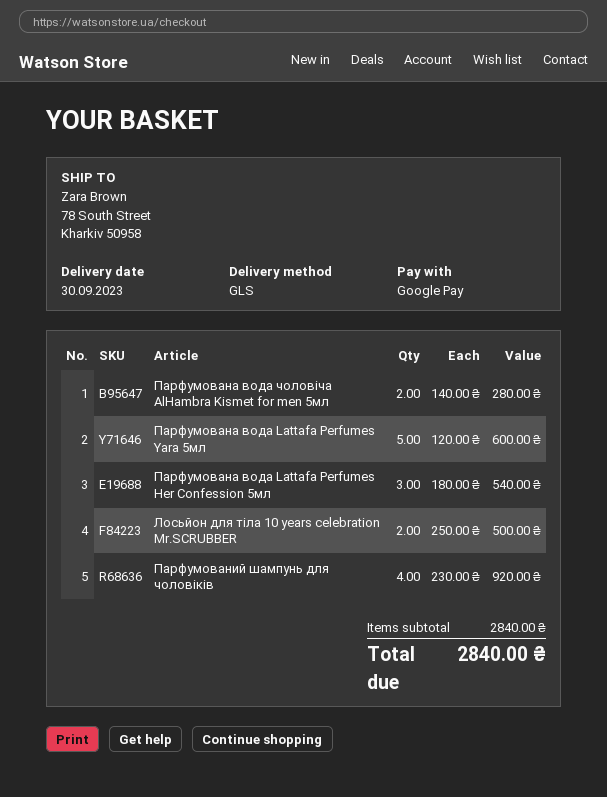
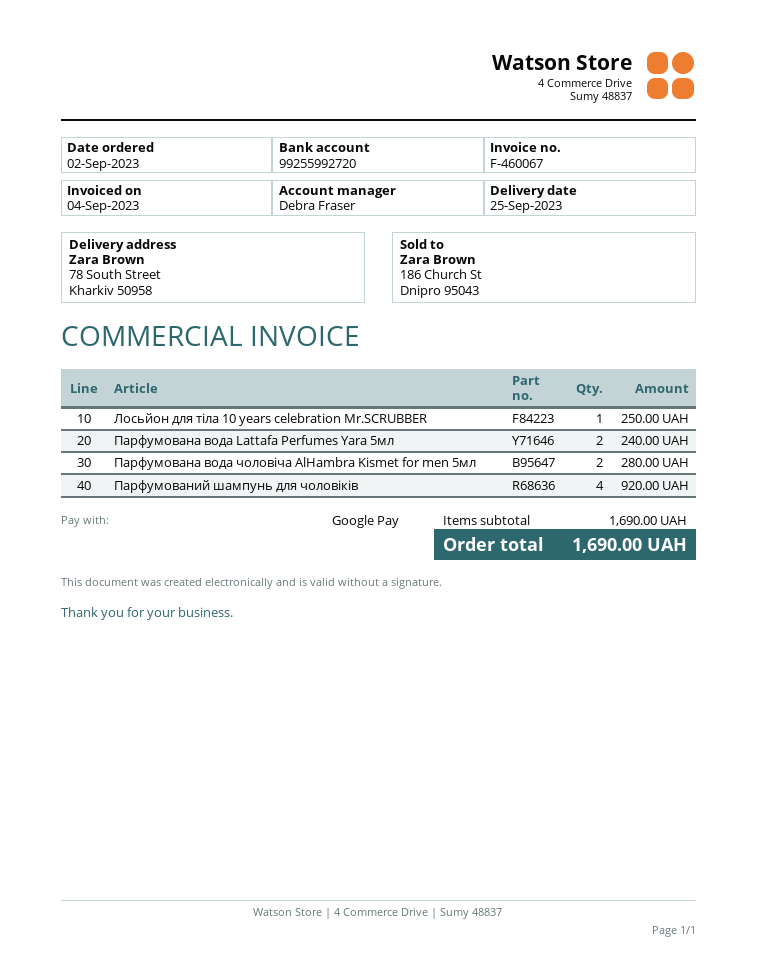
delivery date: 2023-09-30 -> 2023-09-25
Парфумована вода Lattafa Perfumes Yara 5мл: 5 for 600.00 -> 2 for 240.00
Парфумована вода Lattafa Perfumes Her Confession 5мл: 3 for 540.00 -> none
Лосьйон для тіла 10 years celebration Mr.SCRUBBER: 2 for 500.00 -> 1 for 250.00
subtotal: 2840.00 -> 1690.00
total: 2840.00 -> 1690.00

